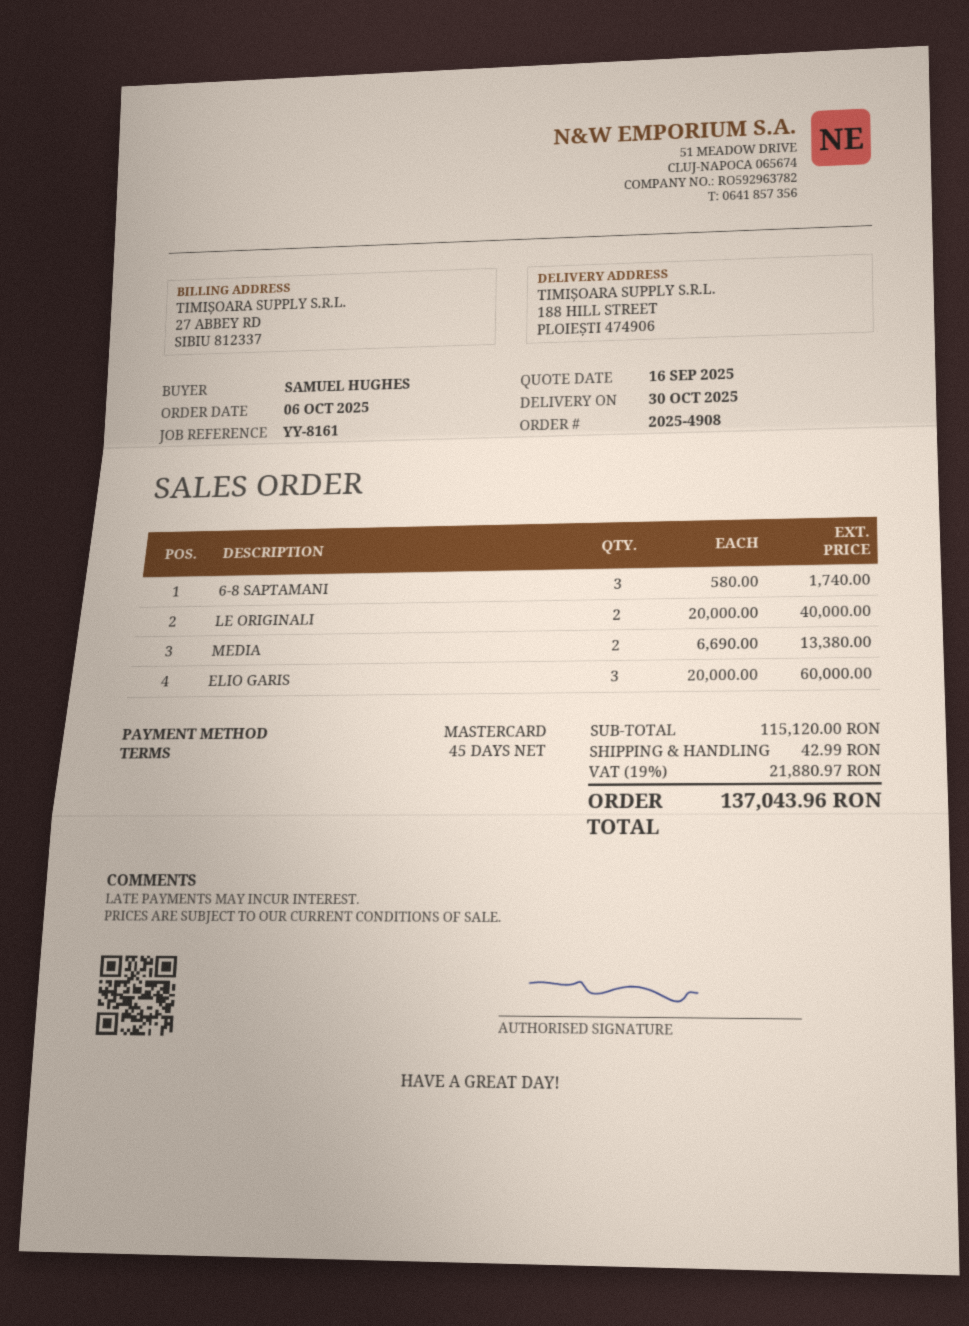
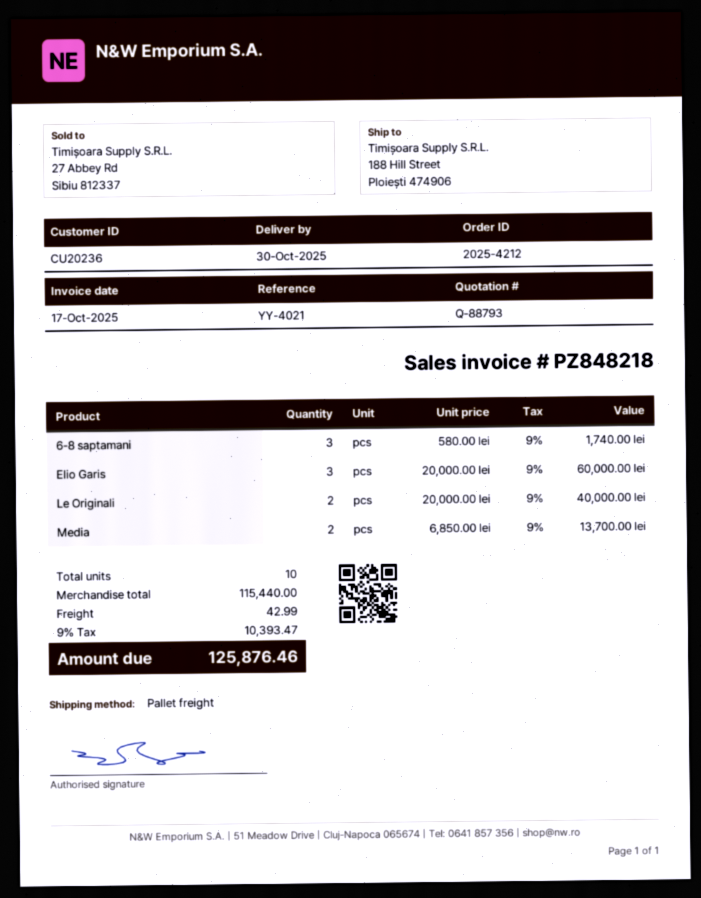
order number: 2025-4908 -> 2025-4212
reference: YY-8161 -> YY-4021
MEDIA: 2 x 6690.00 = 13380.00 -> 2 x 6850.00 = 13700.00
subtotal: 115120.00 -> 115440.00
tax: 19% = 21880.97 -> 9% = 10393.47
total: 137043.96 -> 125876.46

